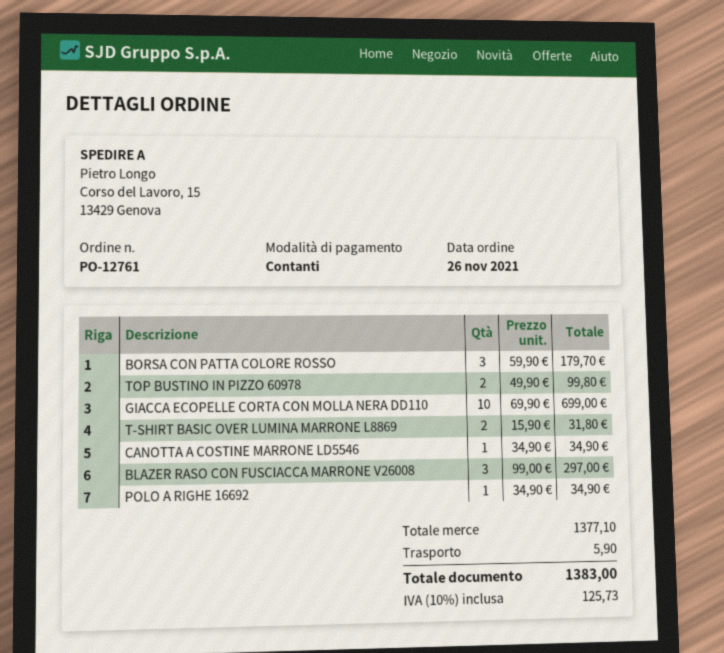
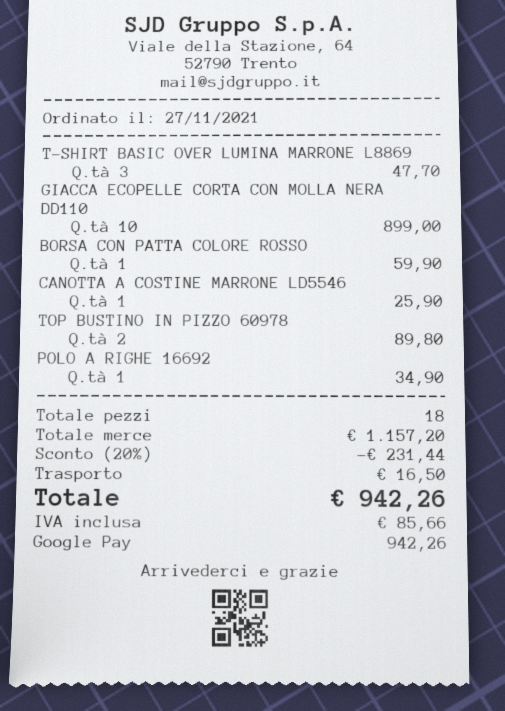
order date: 2021-11-26 -> 2021-11-27
payment method: cash -> Google Pay
BORSA CON PATTA COLORE ROSSO: 3 for 179.70 -> 1 for 59.90
TOP BUSTINO IN PIZZO 60978: 2 for 99.80 -> 2 for 89.80
GIACCA ECOPELLE CORTA CON MOLLA NERA DD110: 10 for 699.00 -> 10 for 899.00
T-SHIRT BASIC OVER LUMINA MARRONE L8869: 2 for 31.80 -> 3 for 47.70
CANOTTA A COSTINE MARRONE LD5546: 1 for 34.90 -> 1 for 25.90
BLAZER RASO CON FUSCIACCA MARRONE V26008: 3 for 297.00 -> none
subtotal: 1377.10 -> 1157.20
discount: none -> 20% = 231.44
shipping: 5.90 -> 16.50
tax: 125.73 -> 85.66
total: 1383.00 -> 942.26

